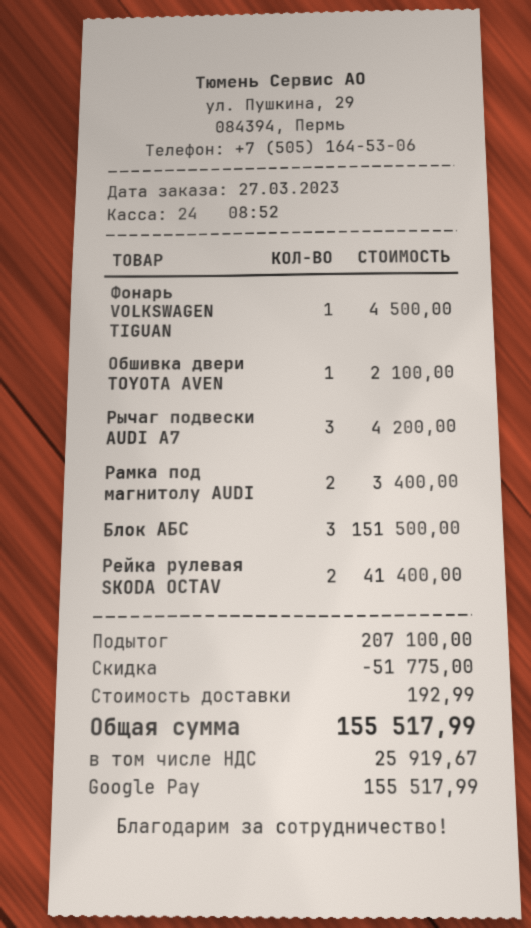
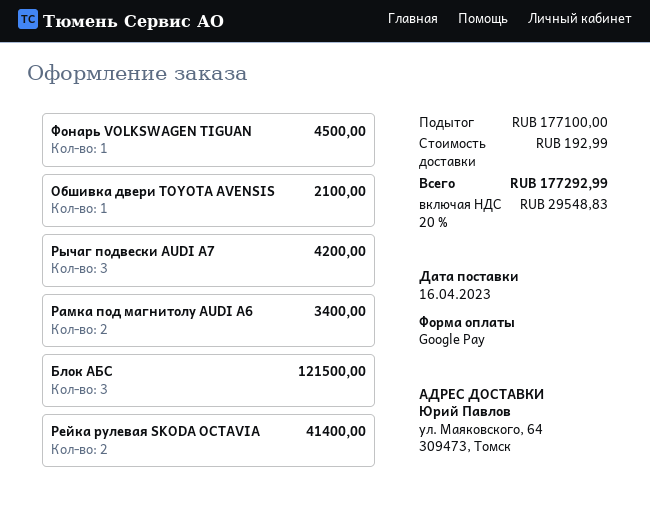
Блок АБС: 3 for 151500.00 -> 3 for 121500.00
subtotal: 207100.00 -> 177100.00
discount: 51775.00 -> none
tax: 25919.67 -> 29548.83
total: 155517.99 -> 177292.99

